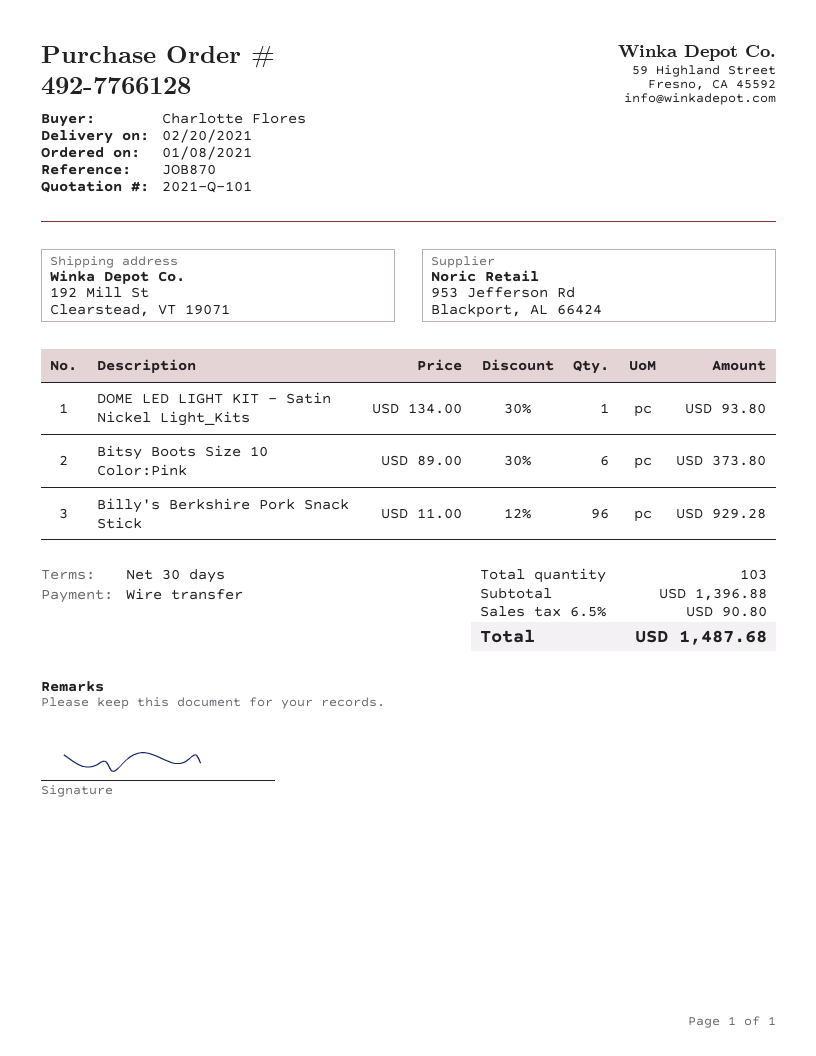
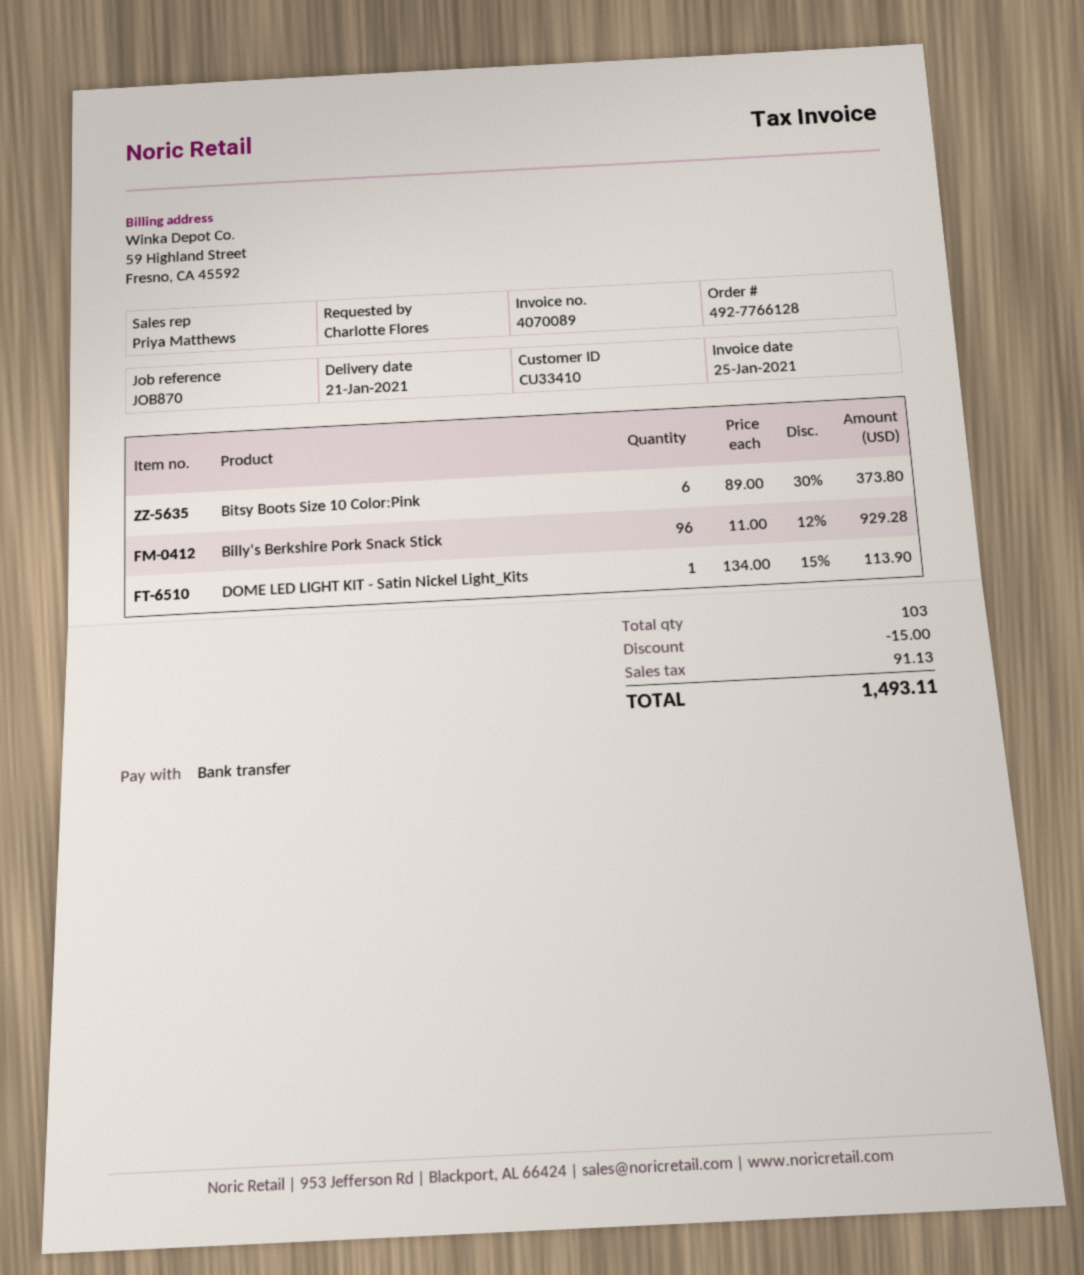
delivery date: 2021-02-20 -> 2021-01-21
DOME LED LIGHT KIT - Satin Nickel Light_Kits: 1 x 134.00 - 30% = 93.80 -> 1 x 134.00 - 15% = 113.90
discount: none -> 15.00
tax: 90.80 -> 91.13
total: 1487.68 -> 1493.11

